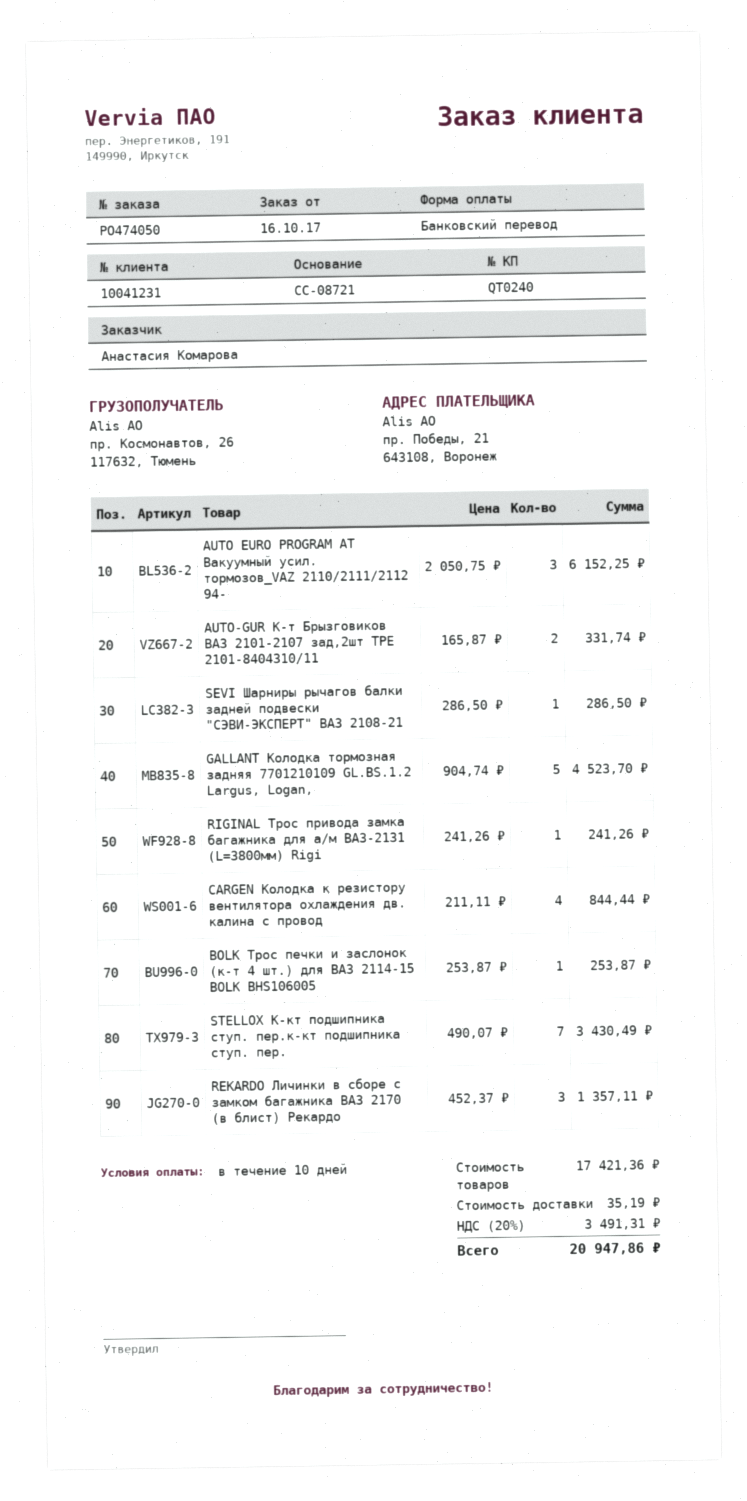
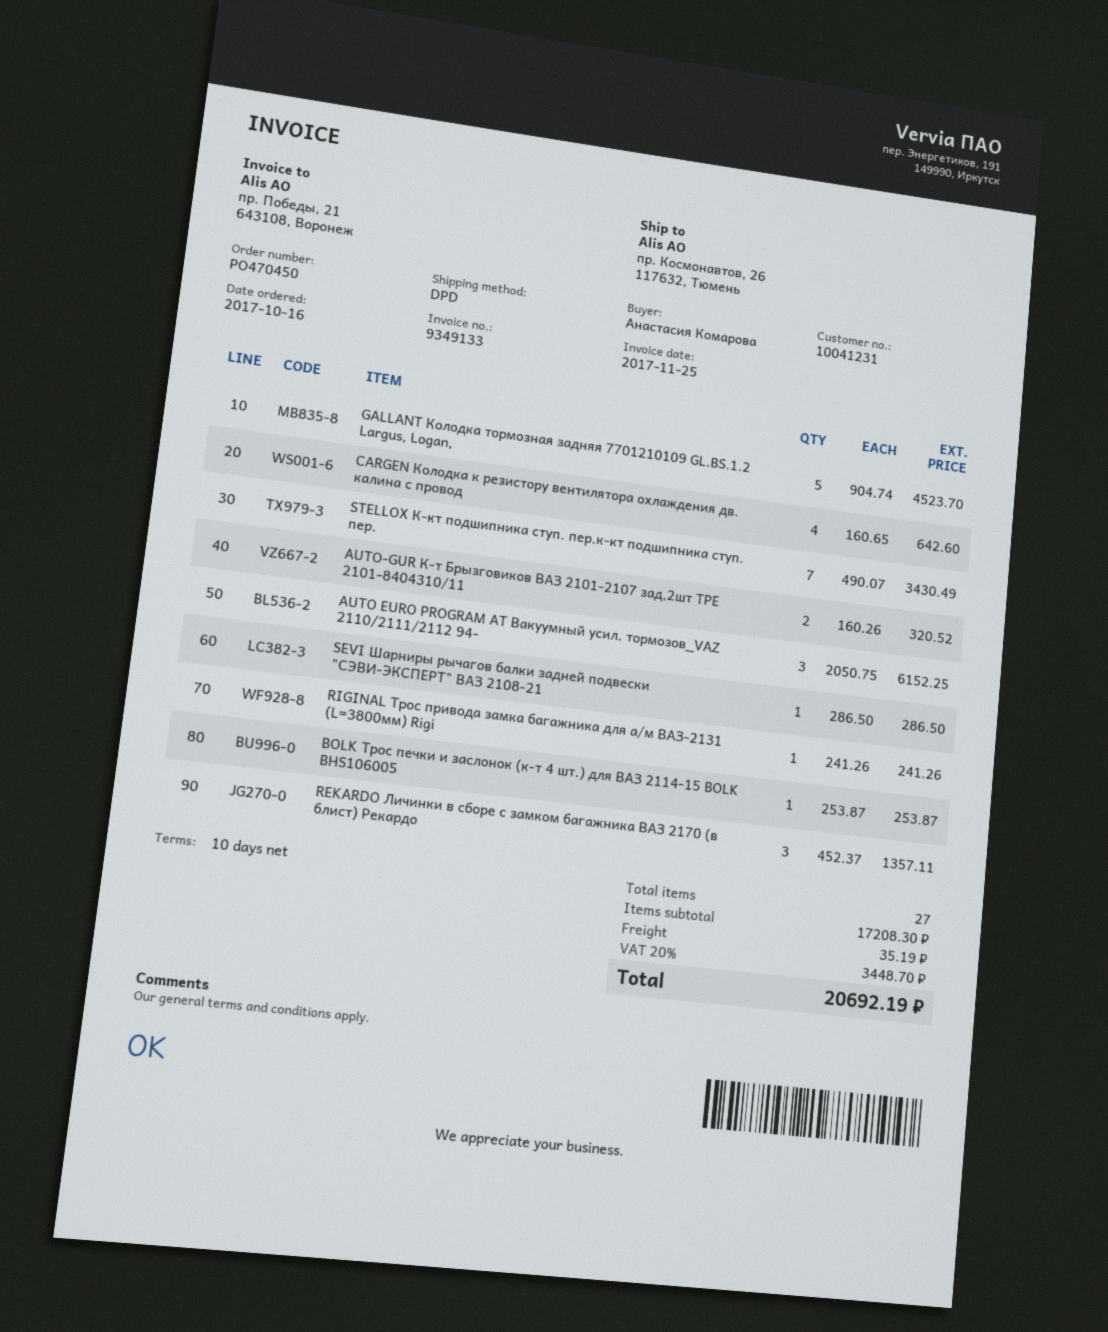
order number: PO474050 -> PO470450
AUTO-GUR К-т Брызговиков ВАЗ 2101-2107 зад,2шт TPE 2101-8404310/11: 2 x 165.87 = 331.74 -> 2 x 160.26 = 320.52
CARGEN Колодка к резистору вентилятора охлаждения дв. калина с провод: 4 x 211.11 = 844.44 -> 4 x 160.65 = 642.60
subtotal: 17421.36 -> 17208.30
tax: 20% = 3491.31 -> 20% = 3448.70
total: 20947.86 -> 20692.19

